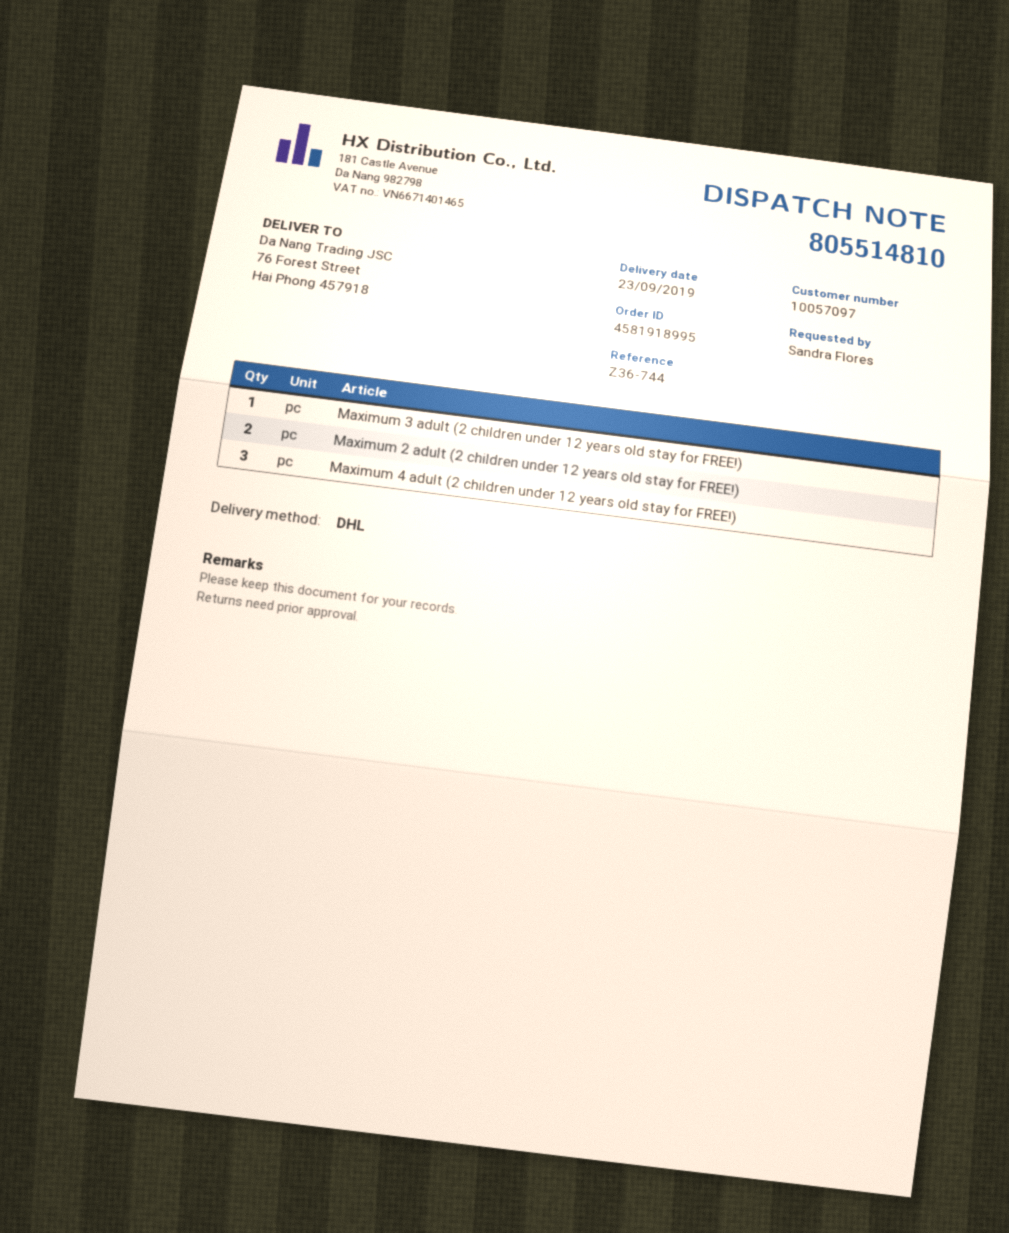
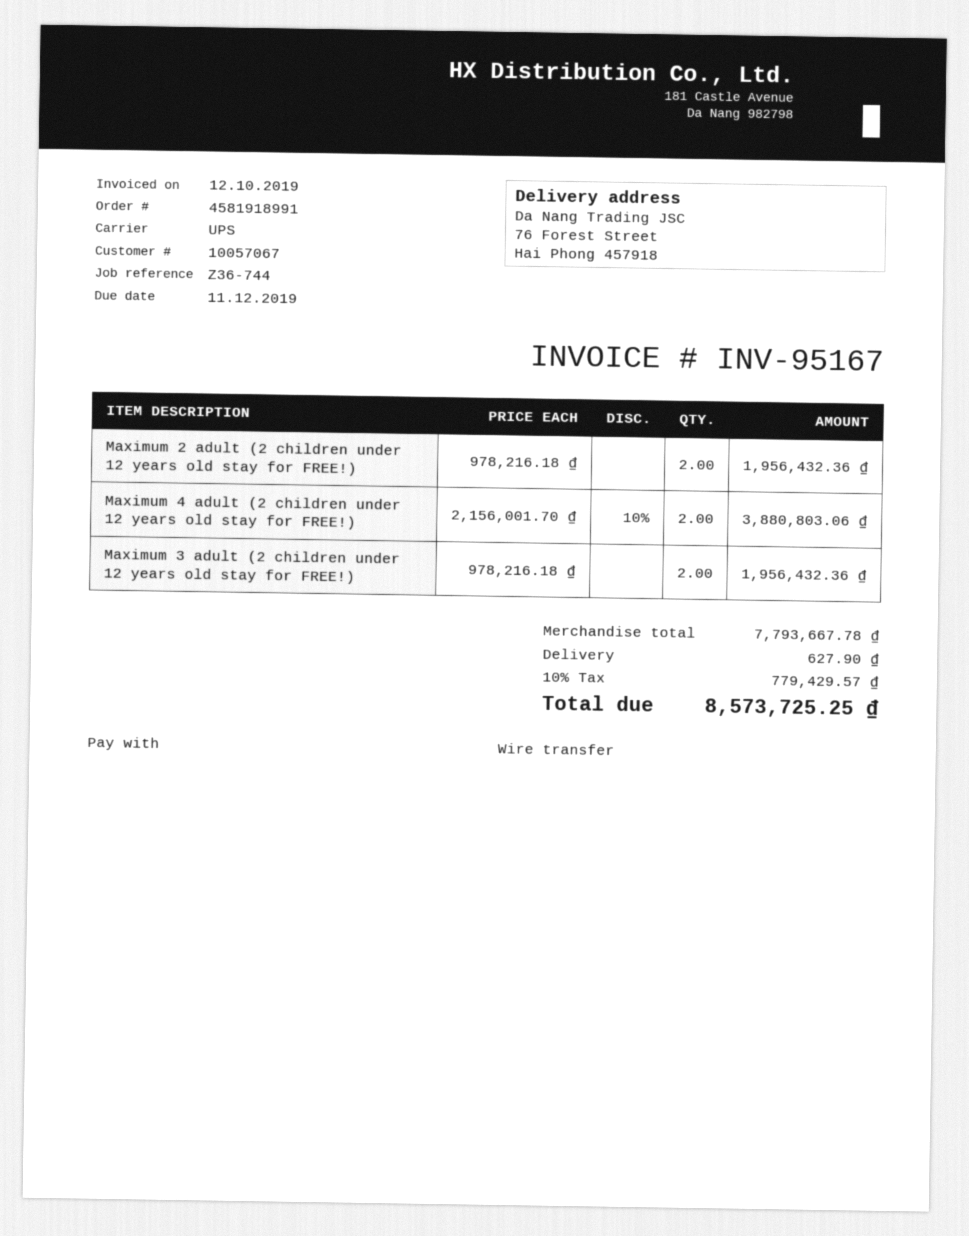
order number: 4581918995 -> 4581918991
customer number: 10057097 -> 10057067
shipping method: DHL -> UPS
Maximum 3 adult (2 children under 12 years old stay for FREE!): 1 -> 2
Maximum 4 adult (2 children under 12 years old stay for FREE!): 3 -> 2

